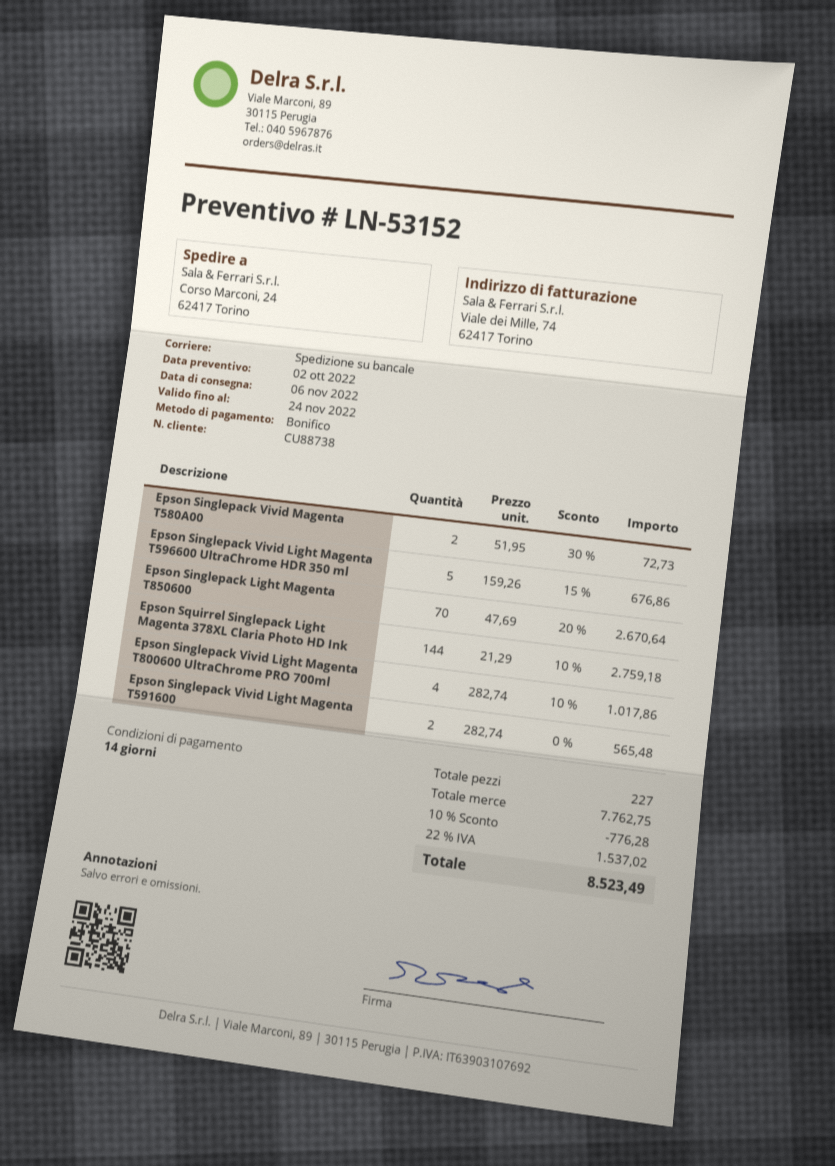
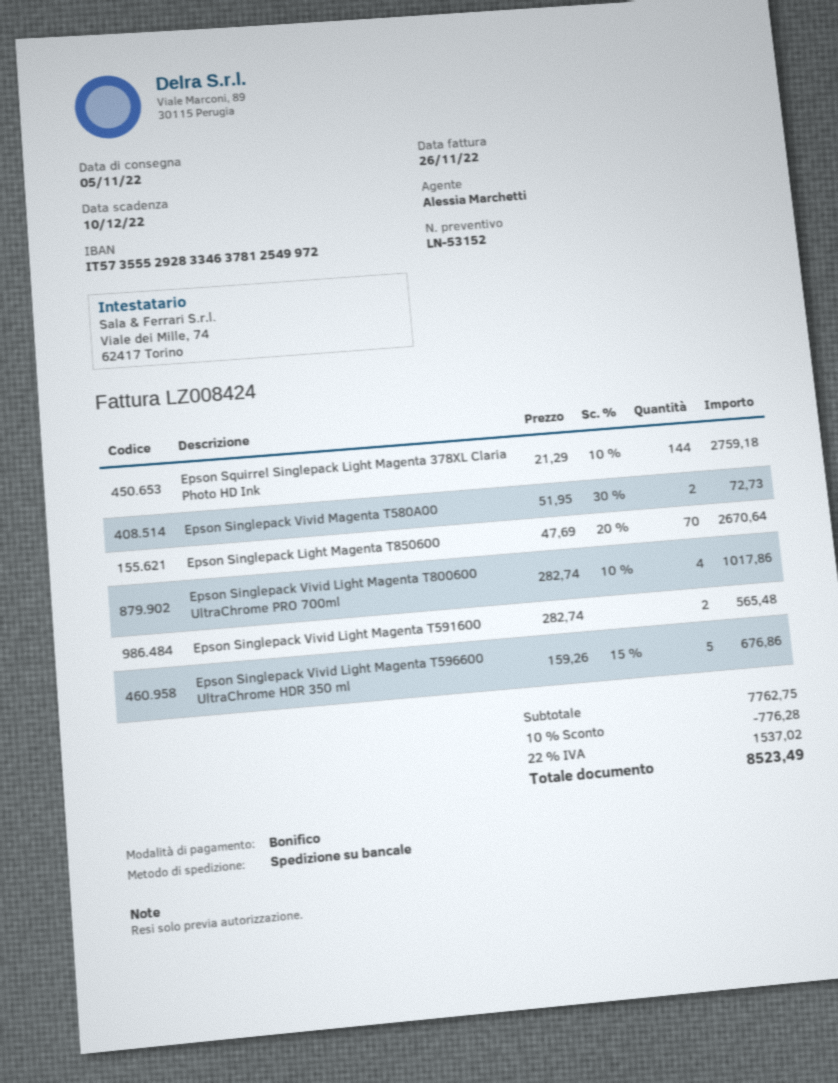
delivery date: 2022-11-06 -> 2022-11-05

